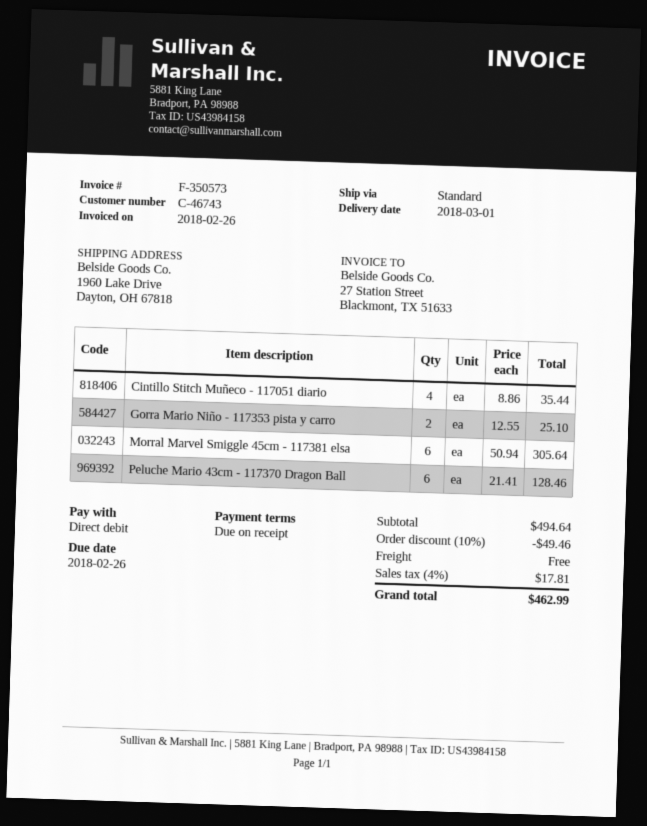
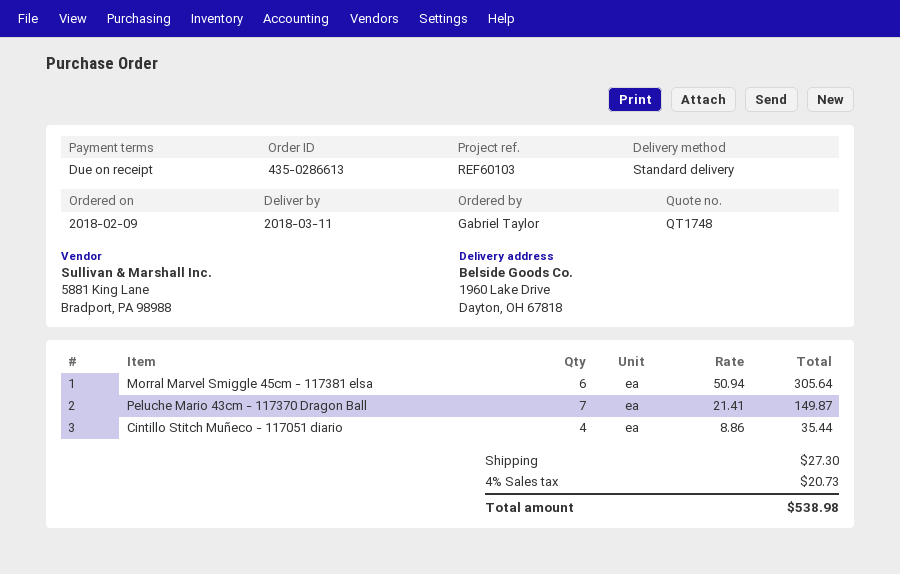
delivery date: 2018-03-01 -> 2018-03-11
Gorra Mario Niño - 117353 pista y carro: 2 x 12.55 = 25.10 -> none
Peluche Mario 43cm - 117370 Dragon Ball: 6 x 21.41 = 128.46 -> 7 x 21.41 = 149.87
discount: 10% = 49.46 -> none
shipping: 0.00 -> 27.30
tax: 4% = 17.81 -> 4% = 20.73
total: 462.99 -> 538.98

